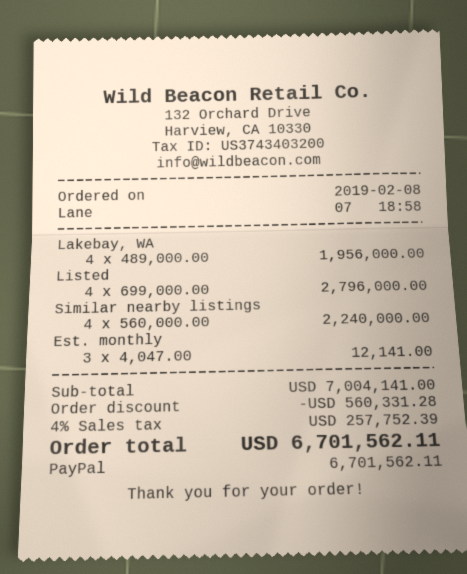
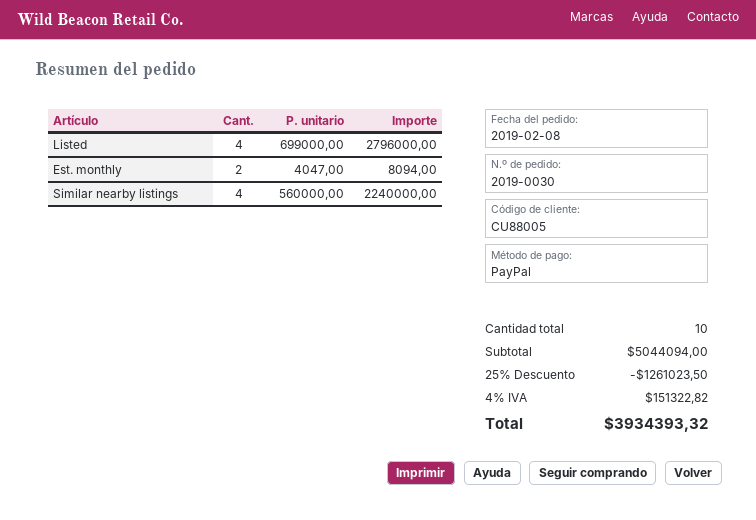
Lakebay, WA: 4 x 489000.00 = 1956000.00 -> none
Est. monthly: 3 x 4047.00 = 12141.00 -> 2 x 4047.00 = 8094.00
subtotal: 7004141.00 -> 5044094.00
discount: 560331.28 -> 1261023.50
tax: 4% = 257752.39 -> 4% = 151322.82
total: 6701562.11 -> 3934393.32

